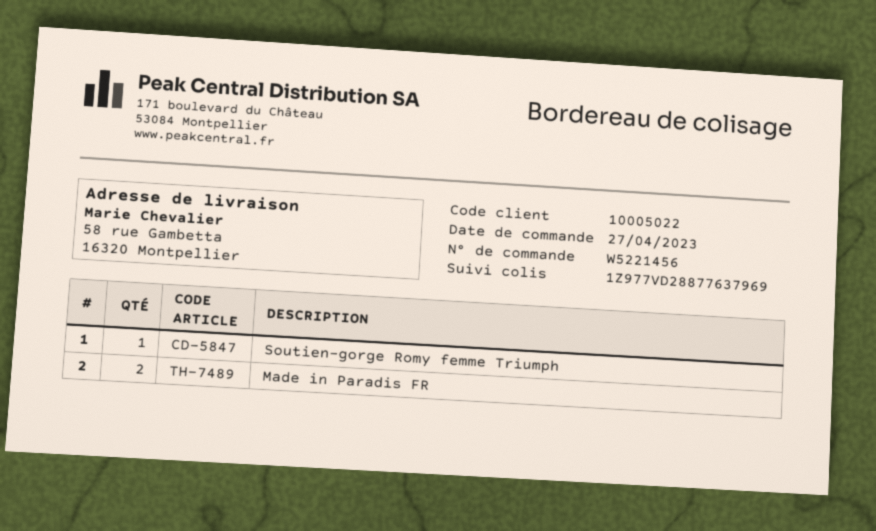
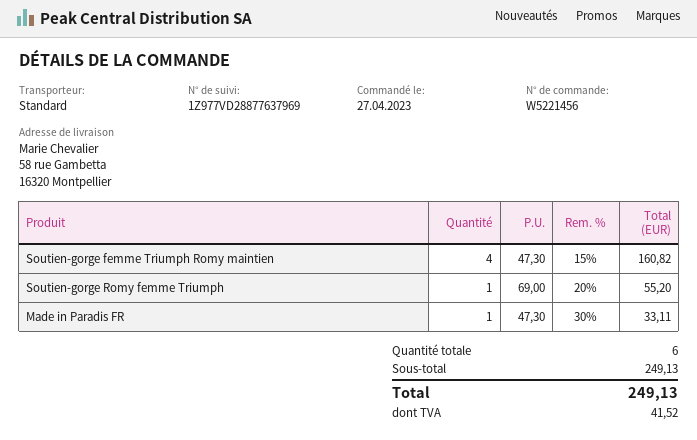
Made in Paradis FR: 2 -> 1
Soutien-gorge femme Triumph Romy maintien: none -> 4

